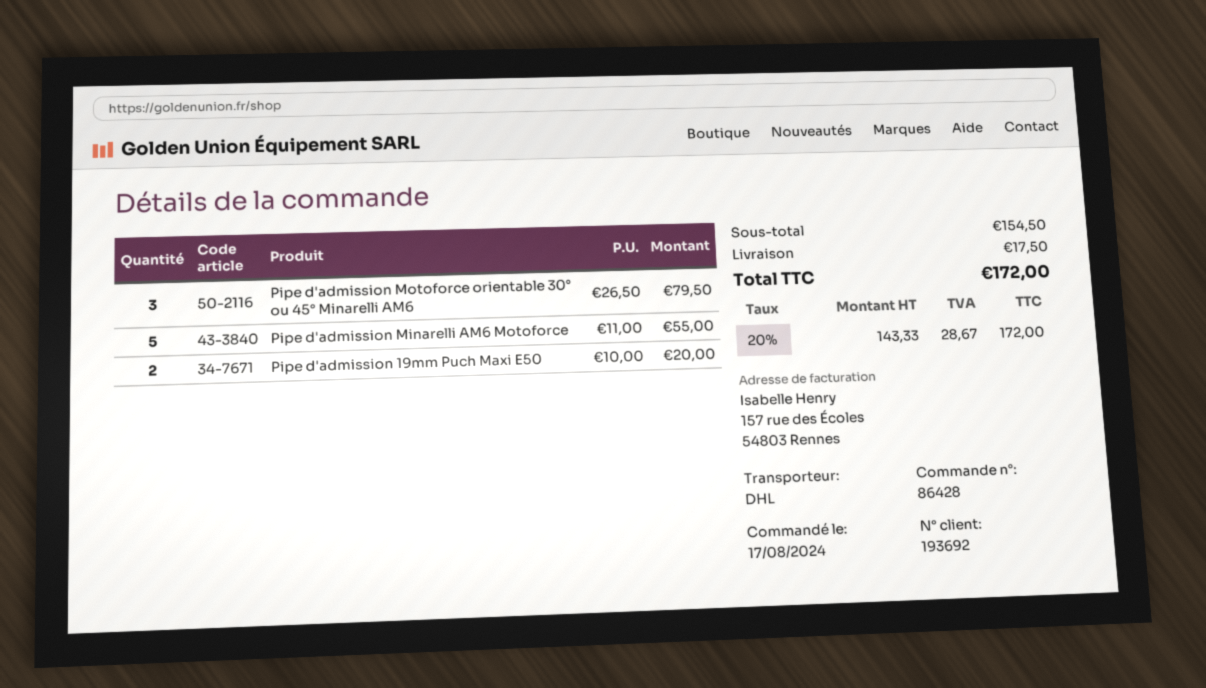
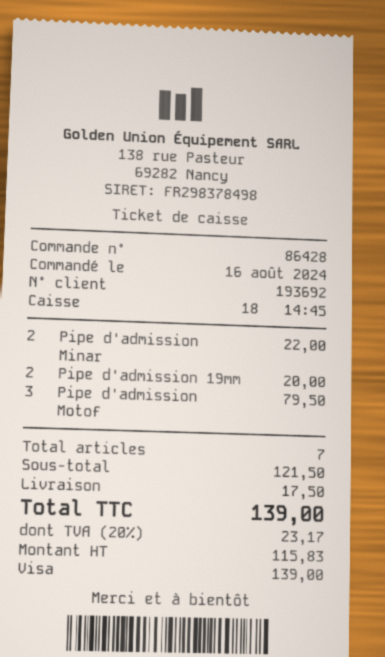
order date: 2024-08-17 -> 2024-08-16
Pipe d'admission Minarelli AM6 Motoforce: 5 for 55.00 -> 2 for 22.00
subtotal: 154.50 -> 121.50
net: 143.33 -> 115.83
tax: 20% = 28.67 -> 20% = 23.17
total: 172.00 -> 139.00

